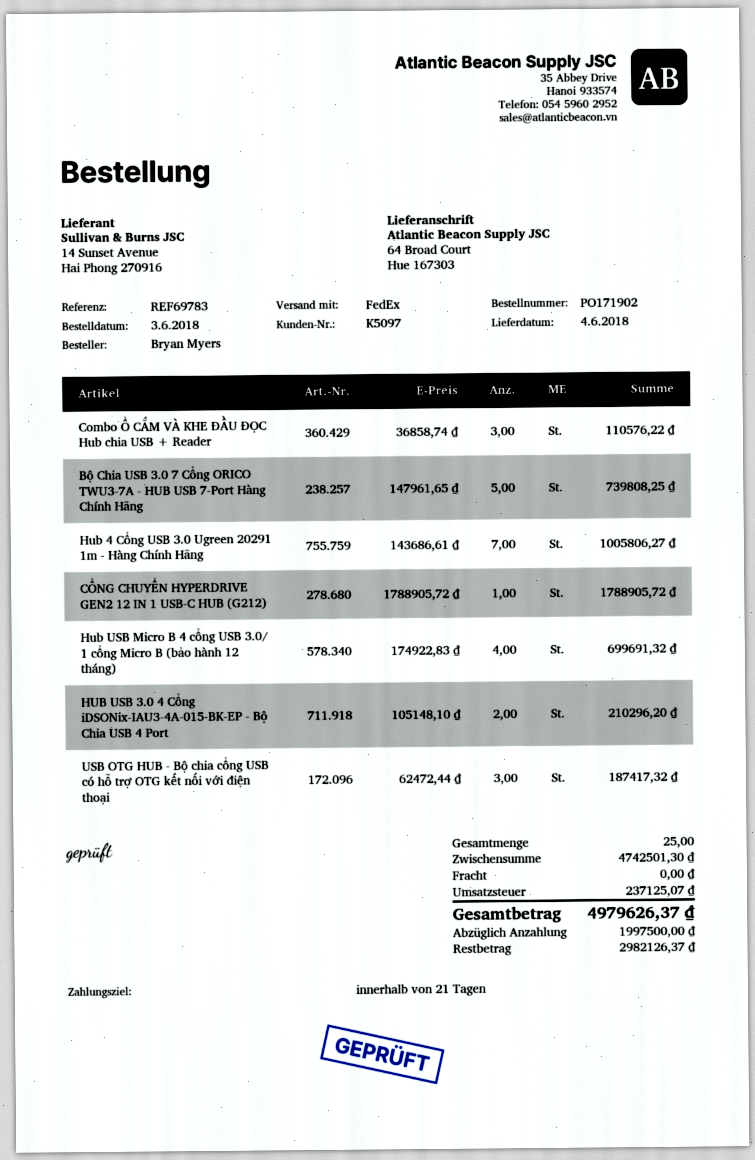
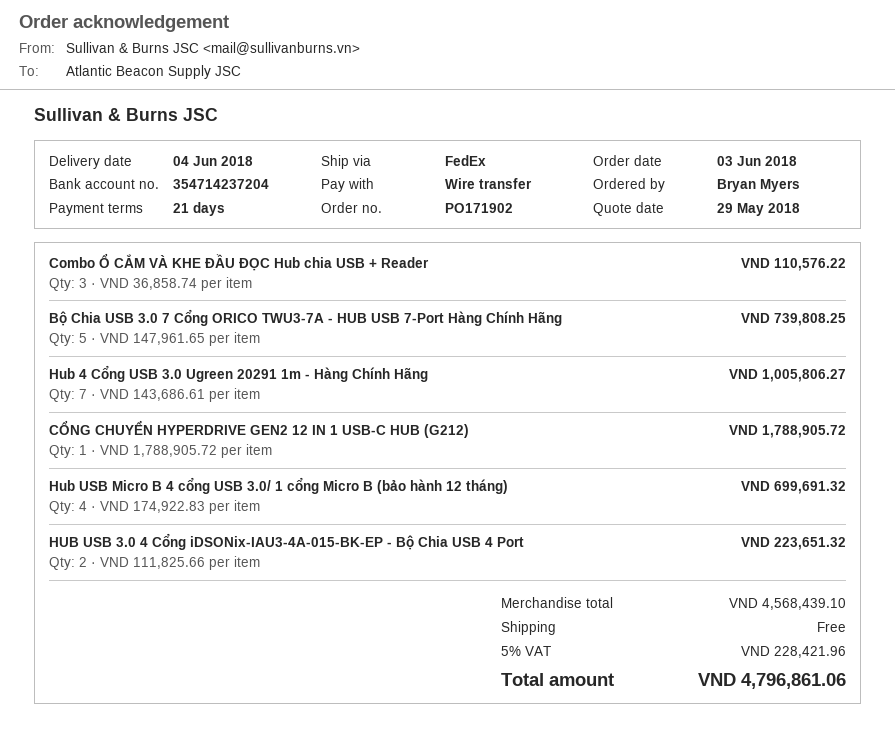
HUB USB 3.0 4 Cổng iDSONix-IAU3-4A-015-BK-EP - Bộ Chia USB 4 Port: 2 x 105148.10 = 210296.20 -> 2 x 111825.66 = 223651.32
USB OTG HUB - Bộ chia cổng USB có hỗ trợ OTG kết nối với điện thoại: 3 x 62472.44 = 187417.32 -> none
subtotal: 4742501.30 -> 4568439.10
tax: 237125.07 -> 228421.96
total: 4979626.37 -> 4796861.06

